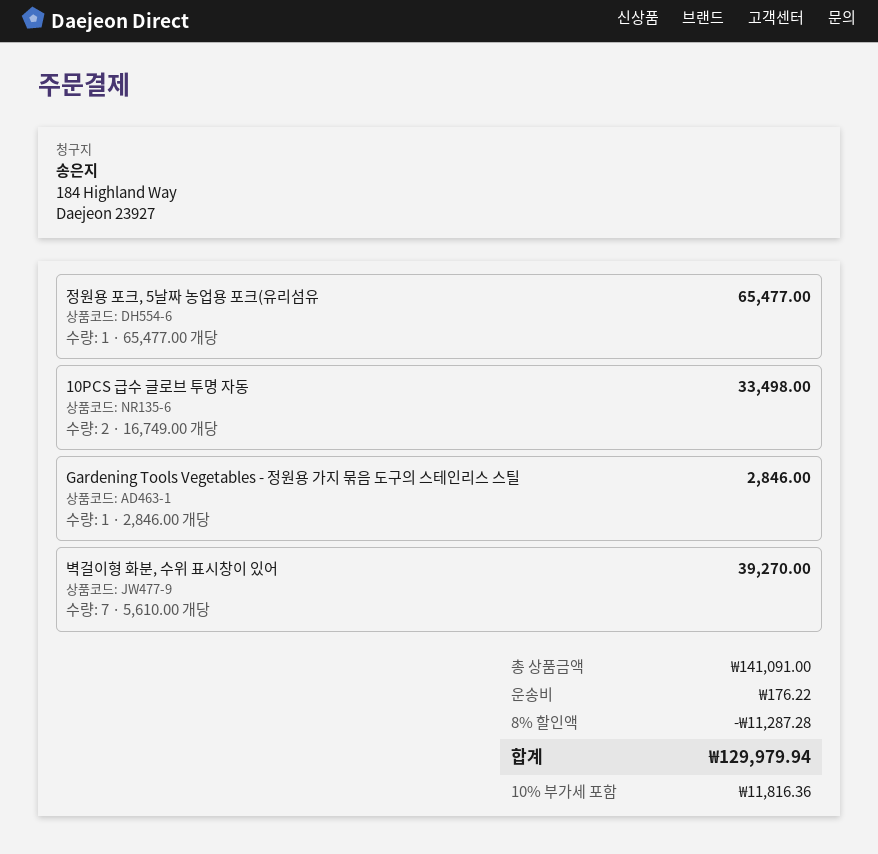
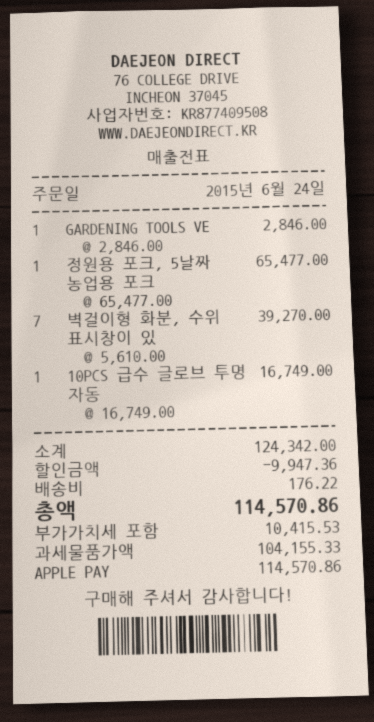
10PCS 급수 글로브 투명 자동: 2 x 16749.00 = 33498.00 -> 1 x 16749.00 = 16749.00
subtotal: 141091.00 -> 124342.00
discount: 11287.28 -> 9947.36
tax: 11816.36 -> 10415.53
total: 129979.94 -> 114570.86

